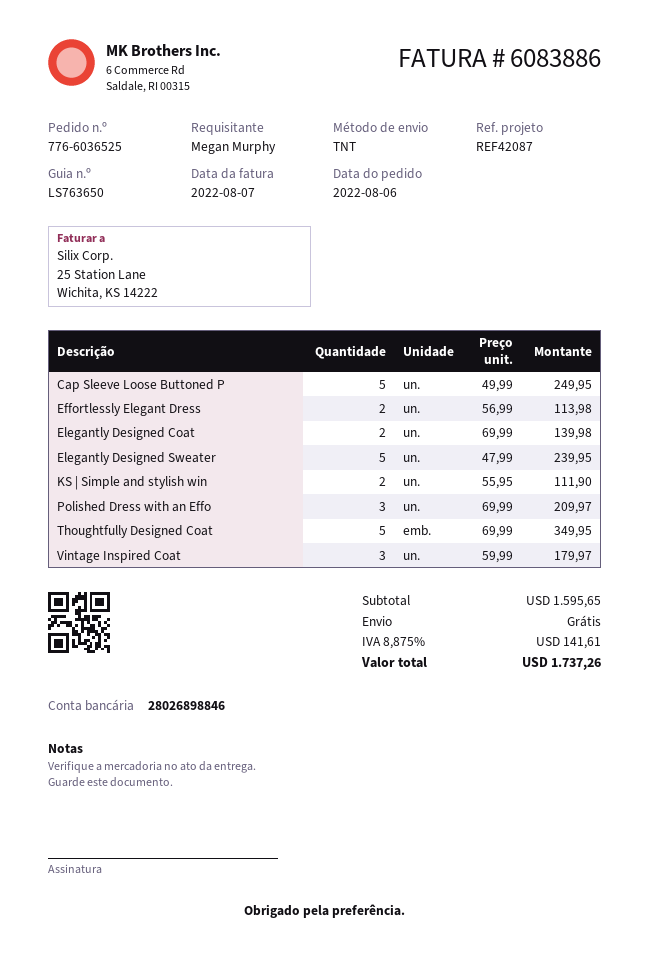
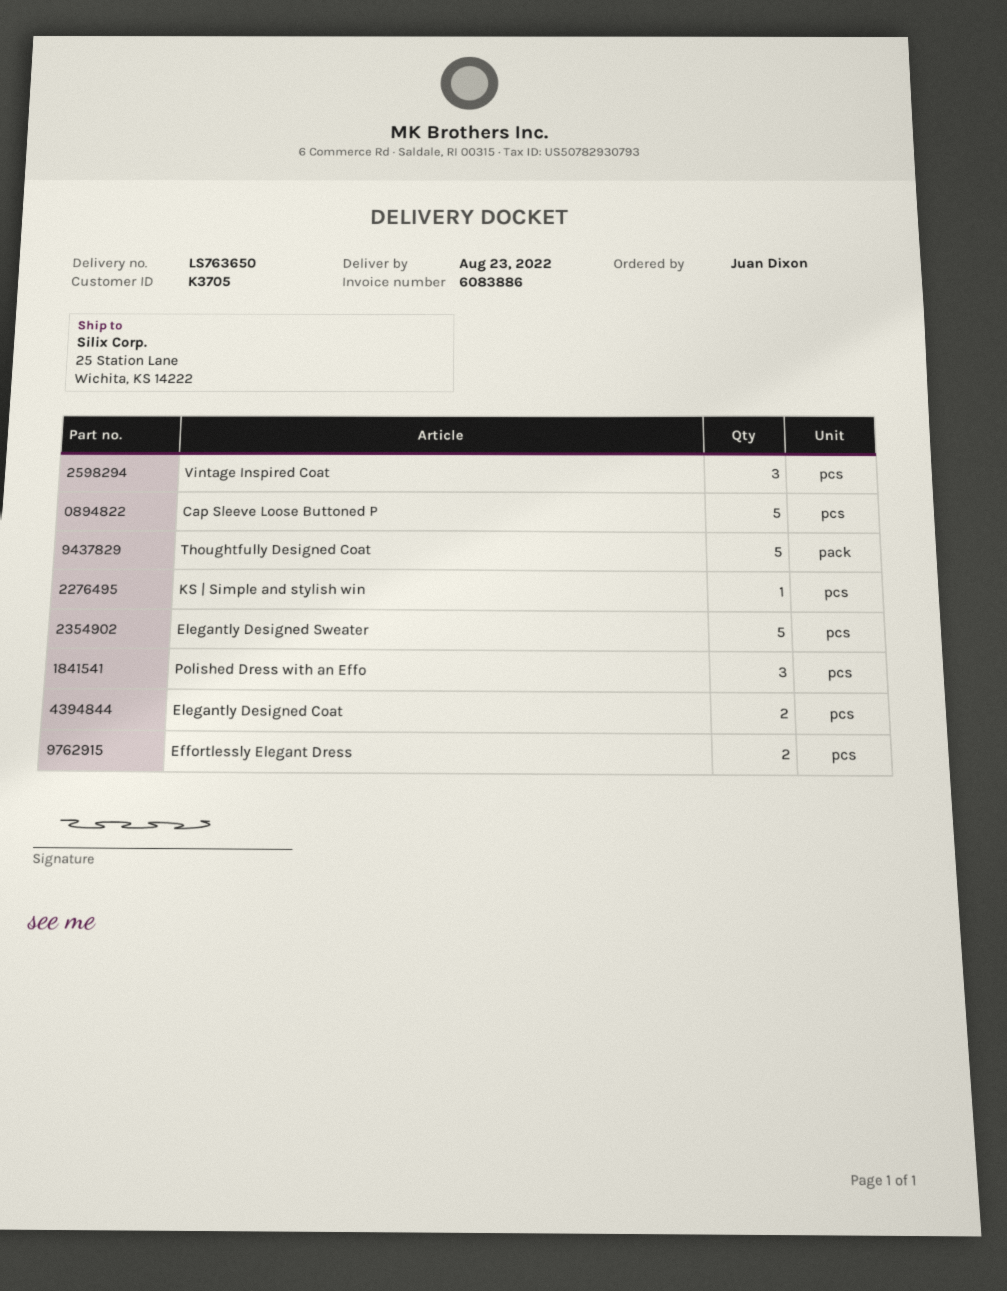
ordered by: Megan Murphy -> Juan Dixon
KS | Simple and stylish win: 2 -> 1

